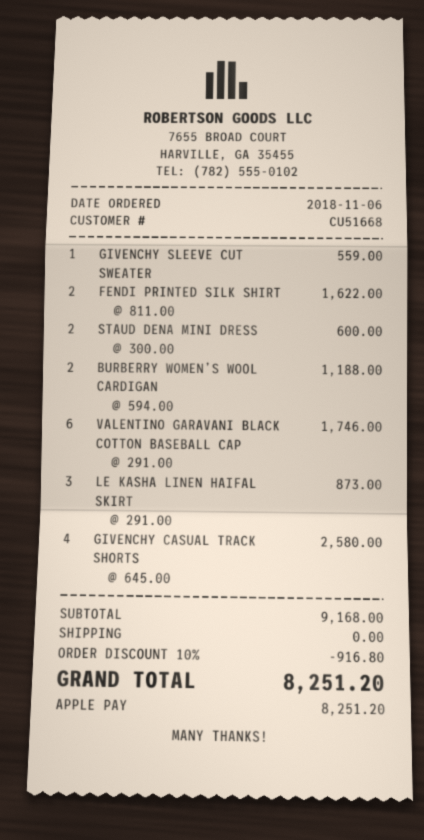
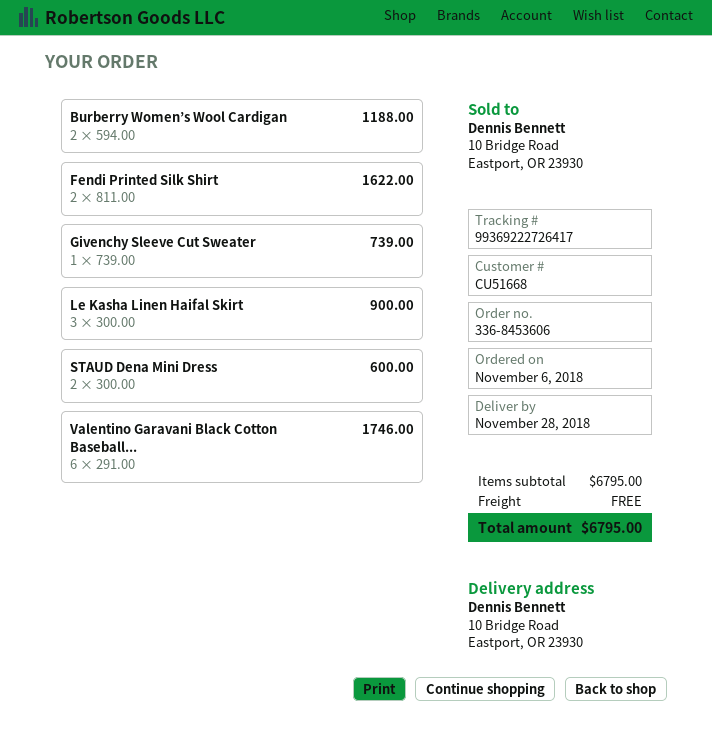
GIVENCHY SLEEVE CUT SWEATER: 1 x 559.00 = 559.00 -> 1 x 739.00 = 739.00
LE KASHA LINEN HAIFAL SKIRT: 3 x 291.00 = 873.00 -> 3 x 300.00 = 900.00
GIVENCHY CASUAL TRACK SHORTS: 4 x 645.00 = 2580.00 -> none
subtotal: 9168.00 -> 6795.00
discount: 10% = 916.80 -> none
total: 8251.20 -> 6795.00

